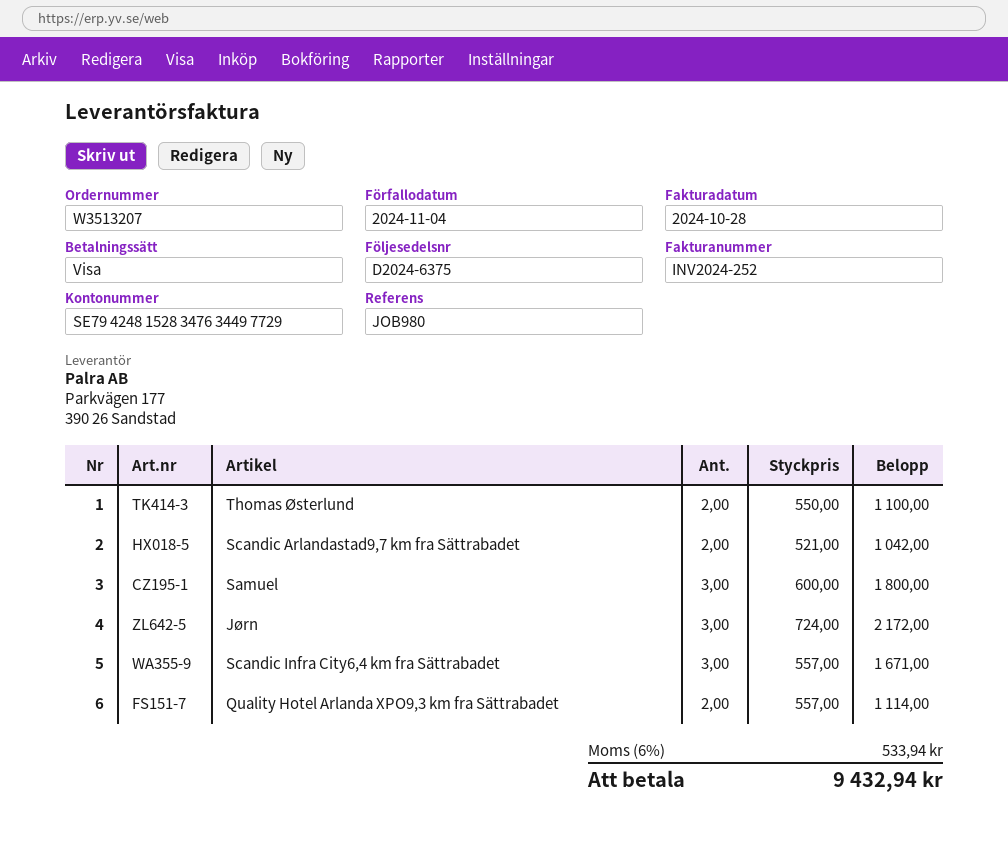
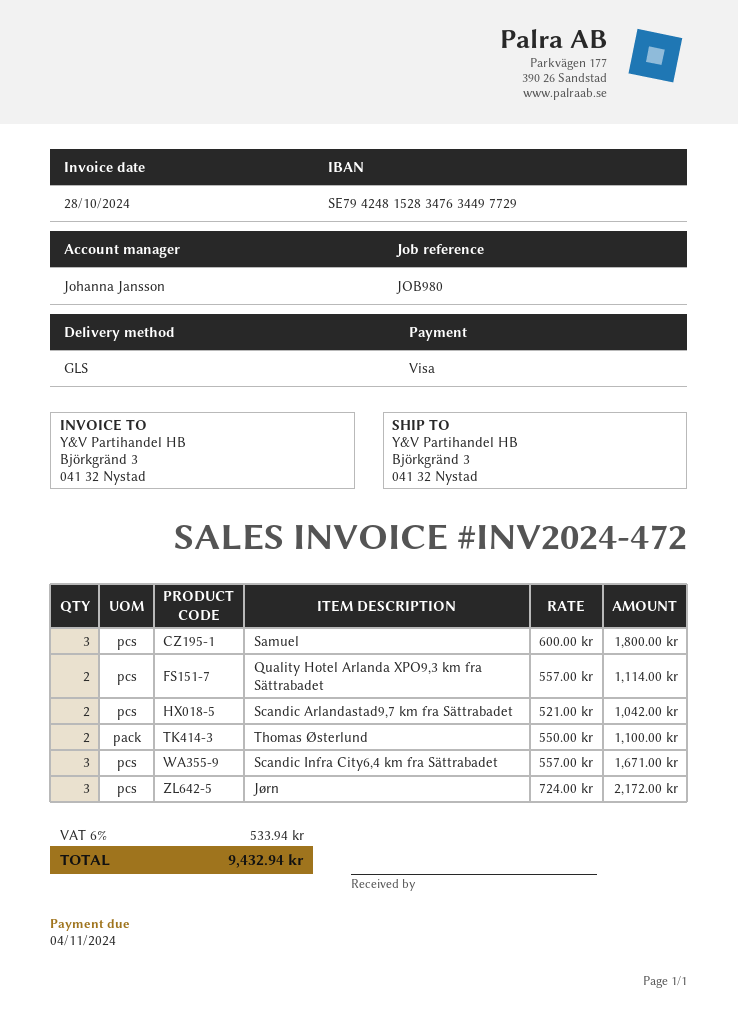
invoice number: INV2024-252 -> INV2024-472

